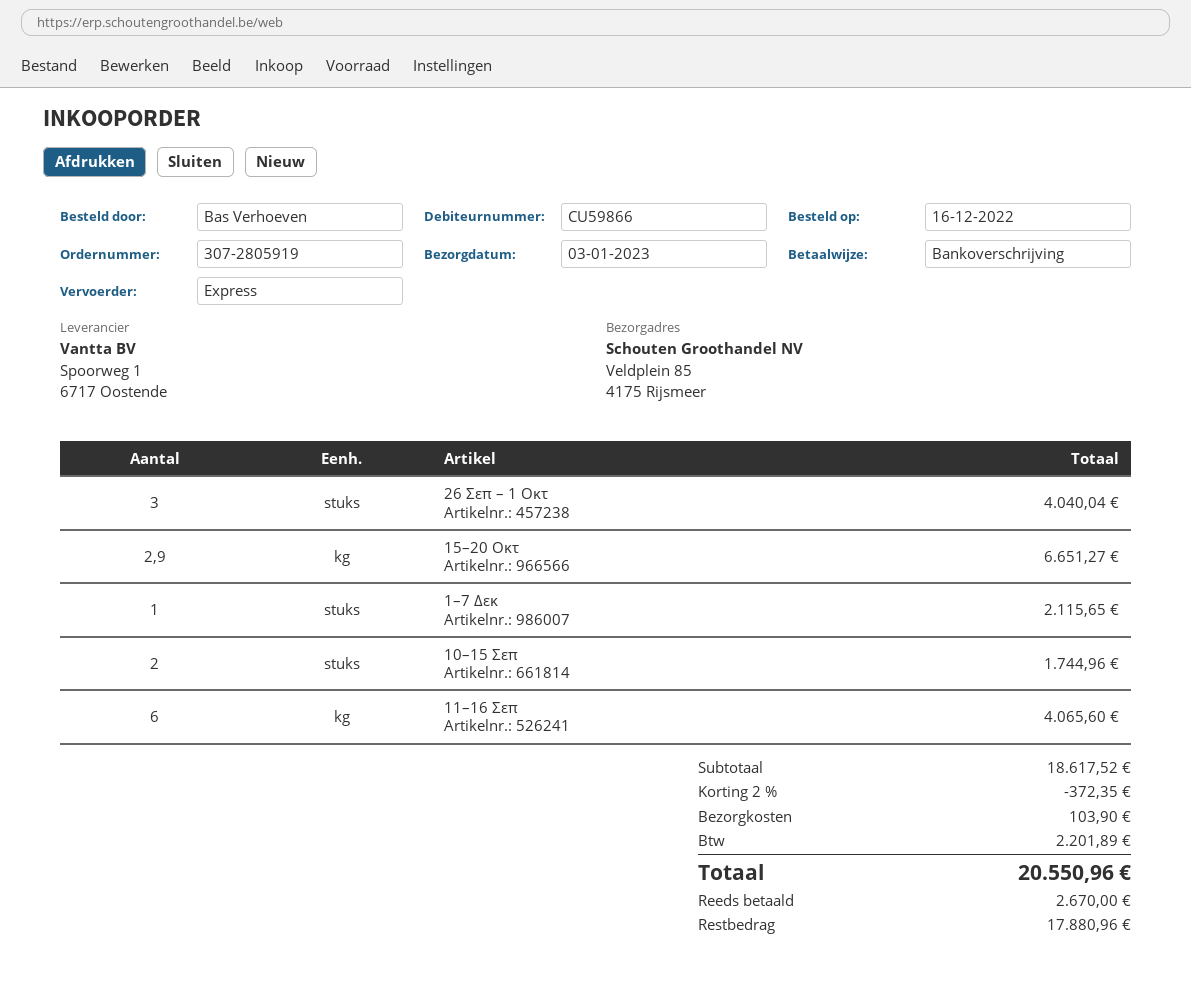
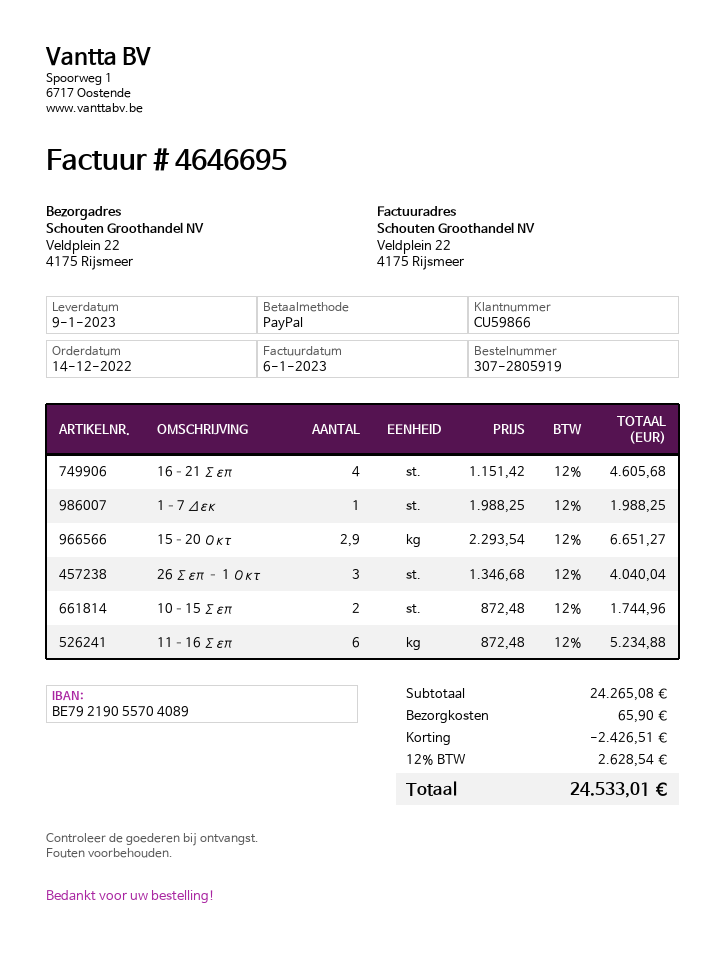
order date: 2022-12-16 -> 2022-12-14
delivery date: 2023-01-03 -> 2023-01-09
payment method: bank transfer -> PayPal
ship to: Veldplein 85, 4175 Rijsmeer -> Veldplein 22, 4175 Rijsmeer
1–7 Δεκ: 1 for 2115.65 -> 1 for 1988.25
11–16 Σεπ: 6 for 4065.60 -> 6 for 5234.88
16–21 Σεπ: none -> 4 for 4605.68
subtotal: 18617.52 -> 24265.08
discount: 372.35 -> 2426.51
shipping: 103.90 -> 65.90
tax: 2201.89 -> 2628.54
total: 20550.96 -> 24533.01

